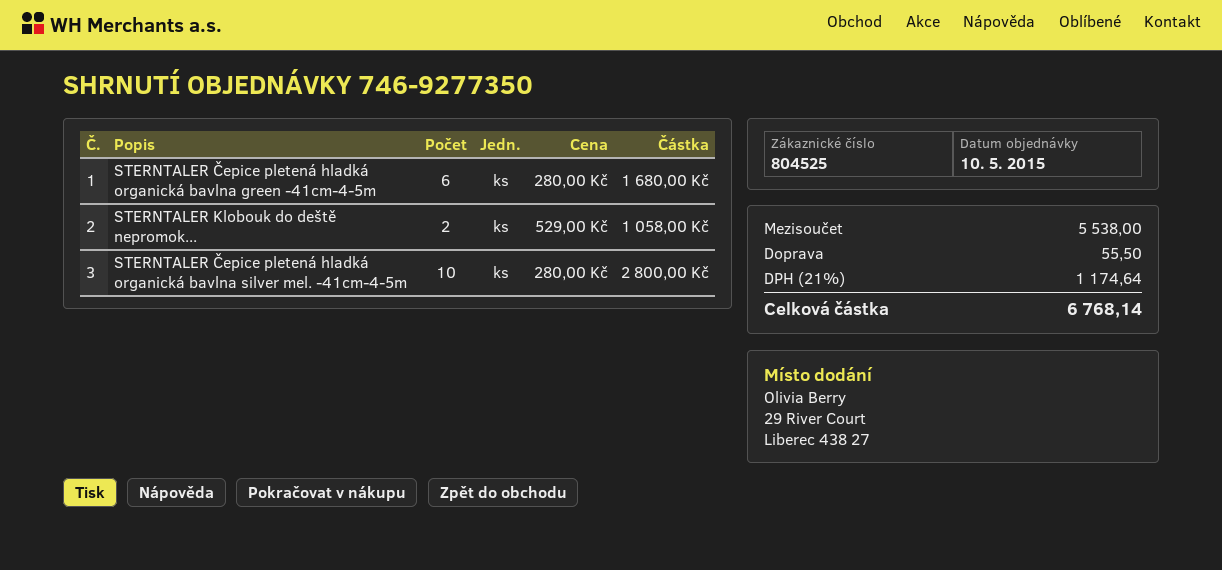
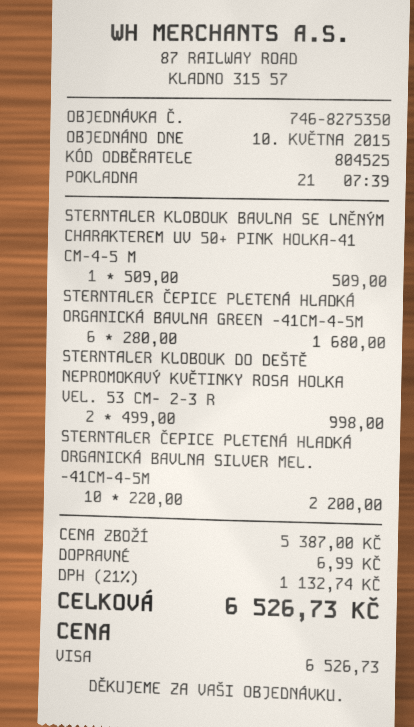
order number: 746-9277350 -> 746-8275350
STERNTALER Klobouk do deště nepromok...: 2 x 529.00 = 1058.00 -> 2 x 499.00 = 998.00
STERNTALER Čepice pletená hladká organická bavlna silver mel. -41cm-4-5m: 10 x 280.00 = 2800.00 -> 10 x 220.00 = 2200.00
STERNTALER KLOBOUK BAVLNA SE LNĚNÝM CHARAKTEREM UV 50+ PINK HOLKA-41 CM-4-5 M: none -> 1 x 509.00 = 509.00
subtotal: 5538.00 -> 5387.00
shipping: 55.50 -> 6.99
tax: 21% = 1174.64 -> 21% = 1132.74
total: 6768.14 -> 6526.73

